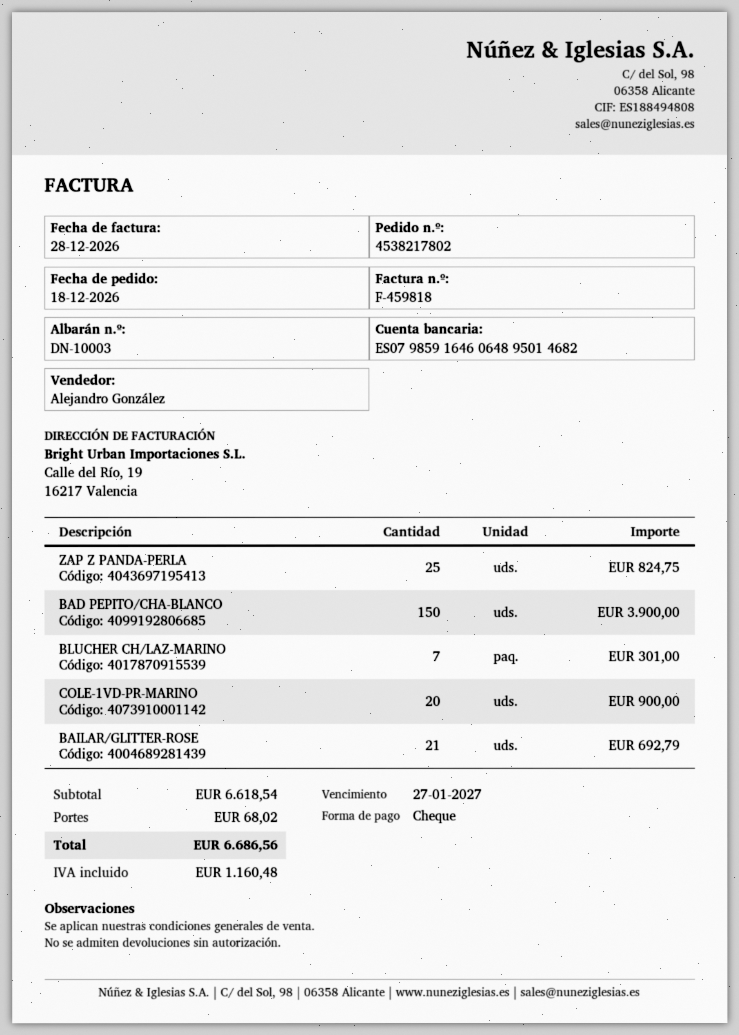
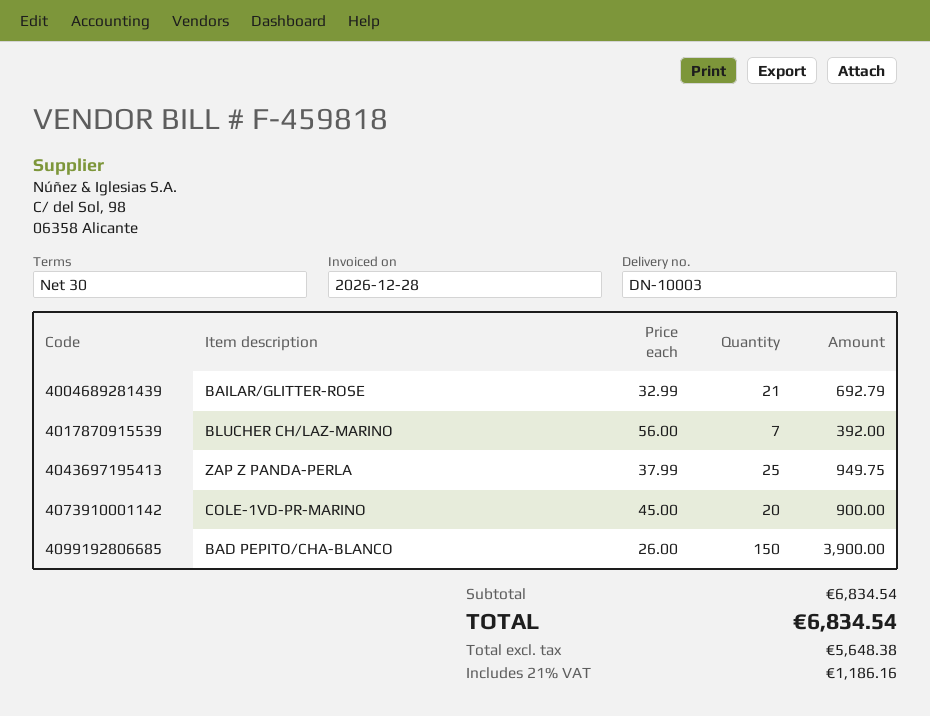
ZAP Z PANDA-PERLA: 25 for 824.75 -> 25 for 949.75
BLUCHER CH/LAZ-MARINO: 7 for 301.00 -> 7 for 392.00
subtotal: 6618.54 -> 6834.54
shipping: 68.02 -> none
tax: 1160.48 -> 1186.16
total: 6686.56 -> 6834.54

